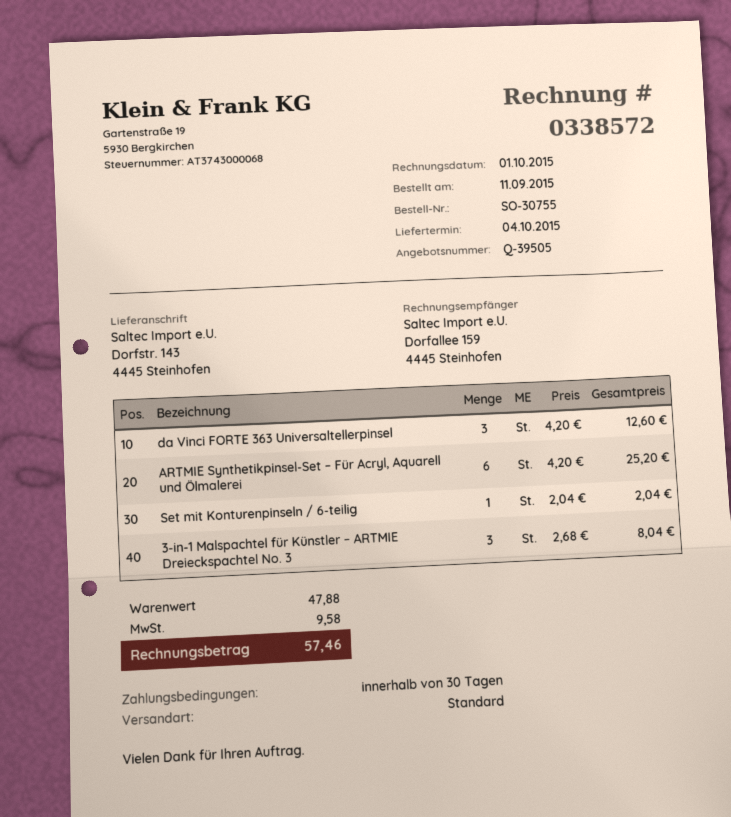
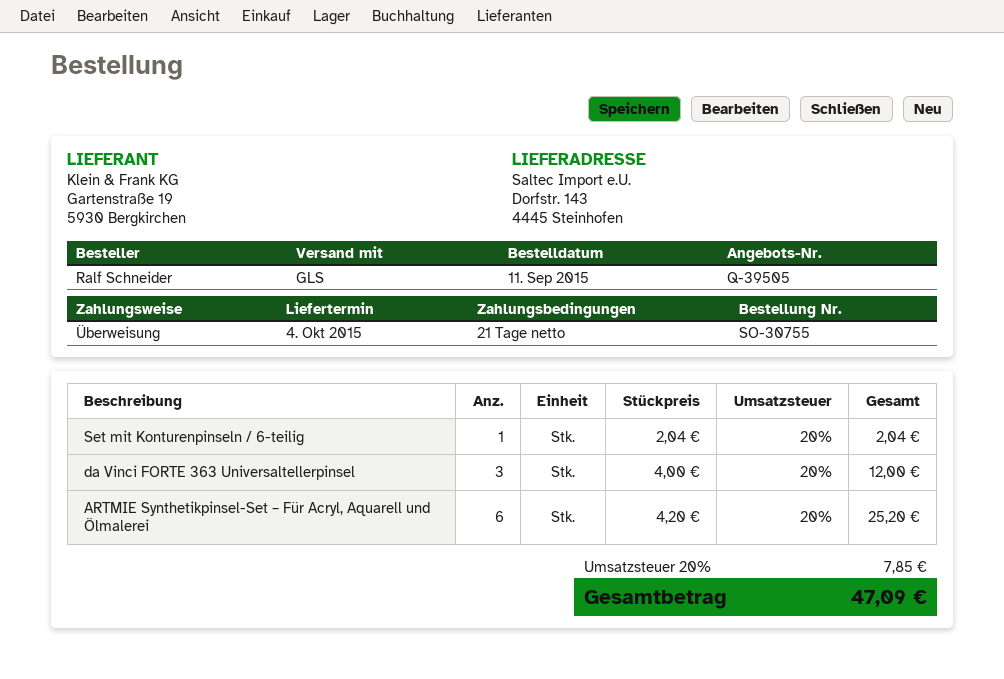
payment terms: 30 days -> 21 days
shipping method: standard -> GLS
da Vinci FORTE 363 Universaltellerpinsel: 3 x 4.20 = 12.60 -> 3 x 4.00 = 12.00
3-in-1 Malspachtel für Künstler – ARTMIE Dreieckspachtel No. 3: 3 x 2.68 = 8.04 -> none
tax: 9.58 -> 7.85
total: 57.46 -> 47.09

